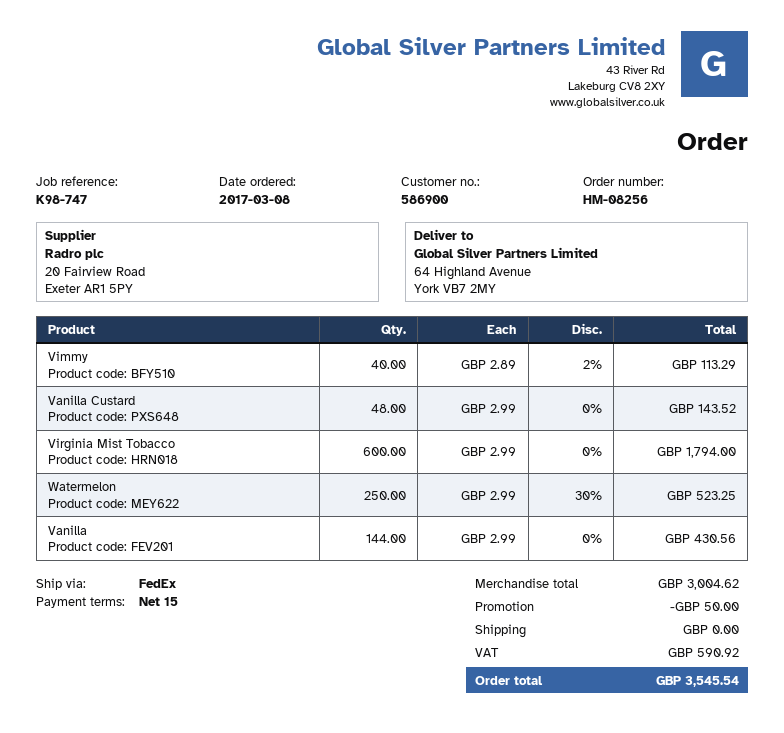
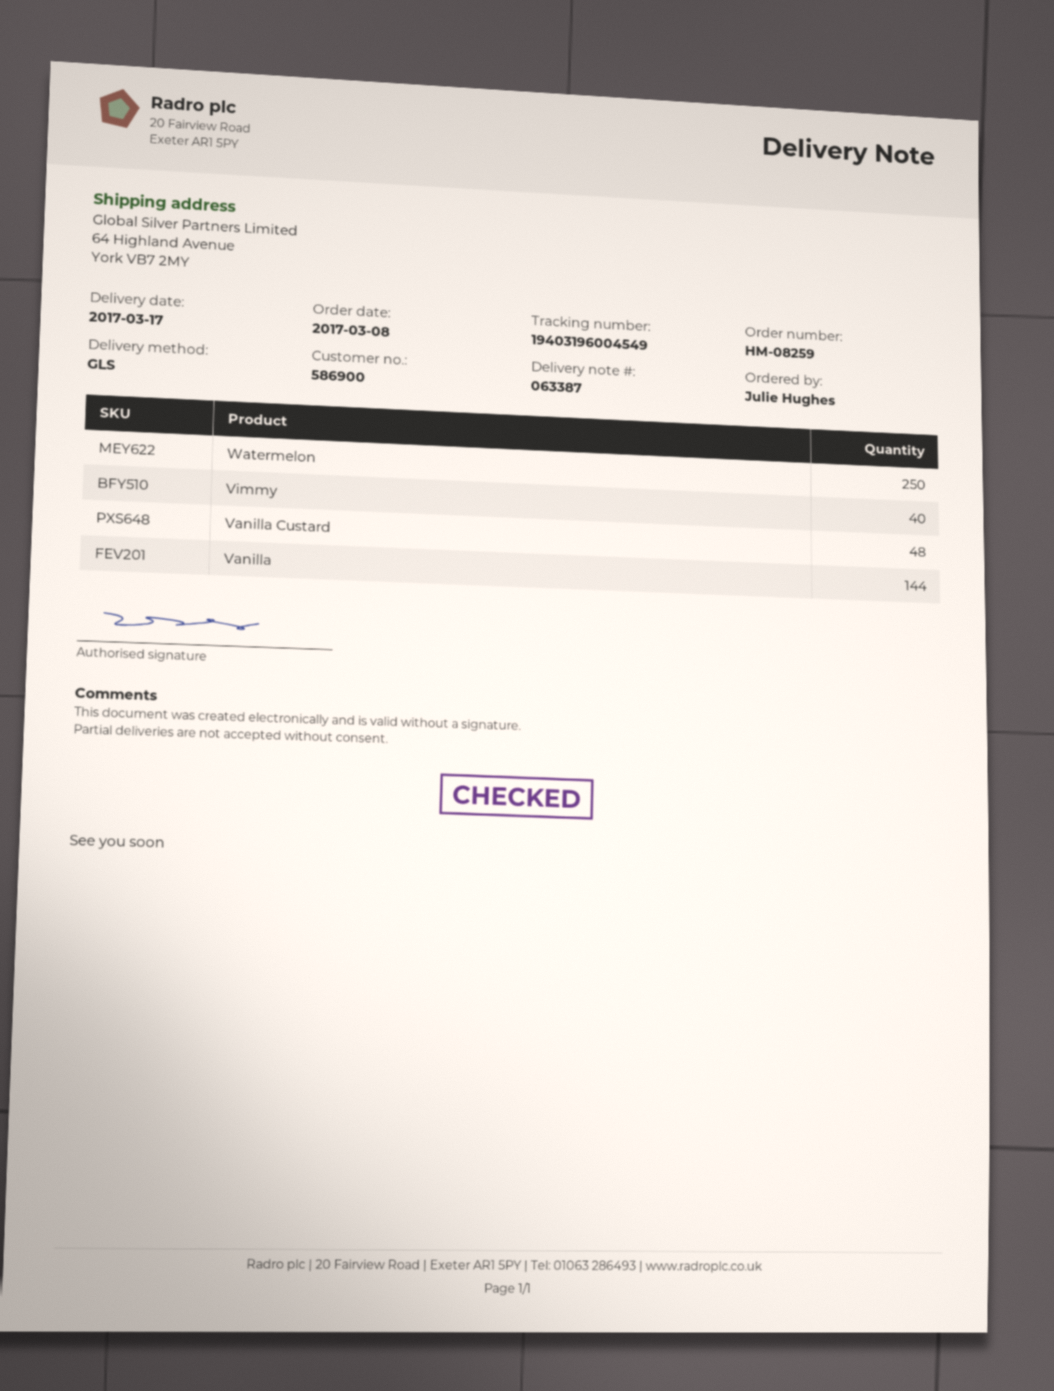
order number: HM-08256 -> HM-08259
shipping method: FedEx -> GLS
Virginia Mist Tobacco: 600 -> none

